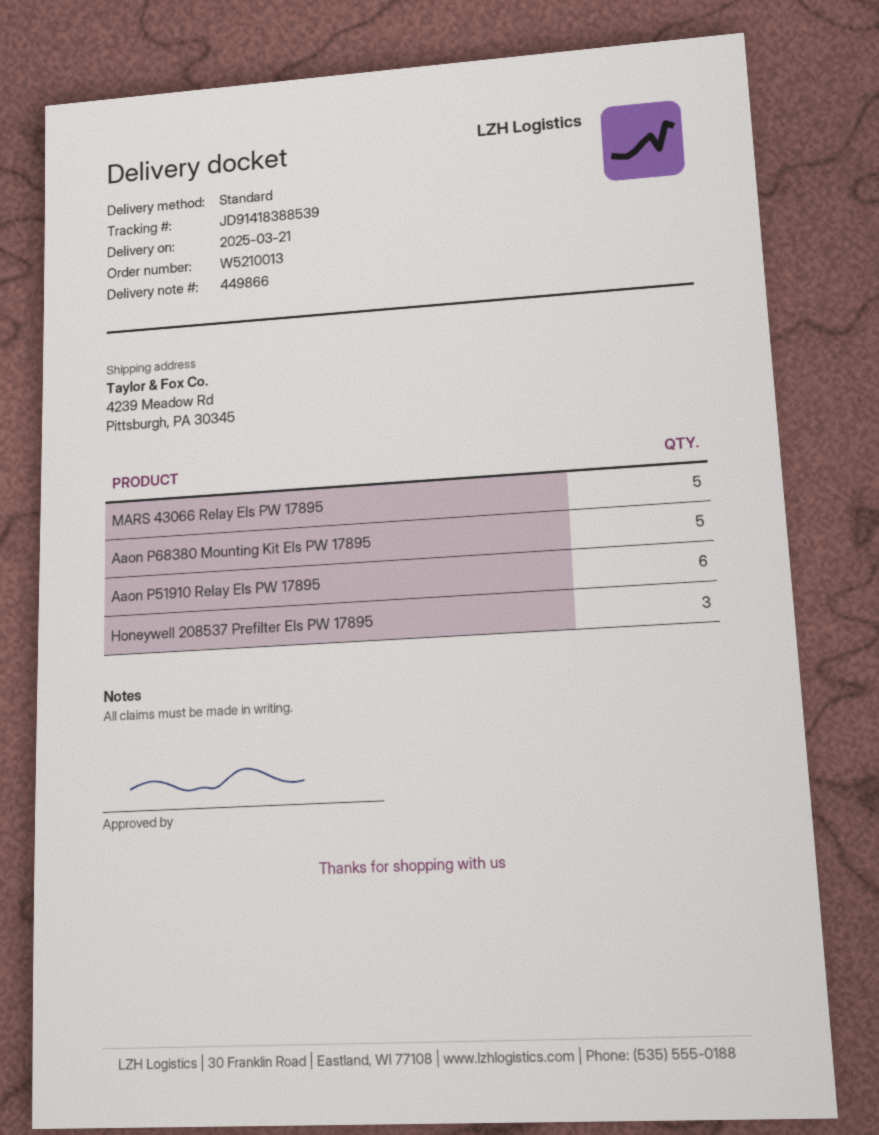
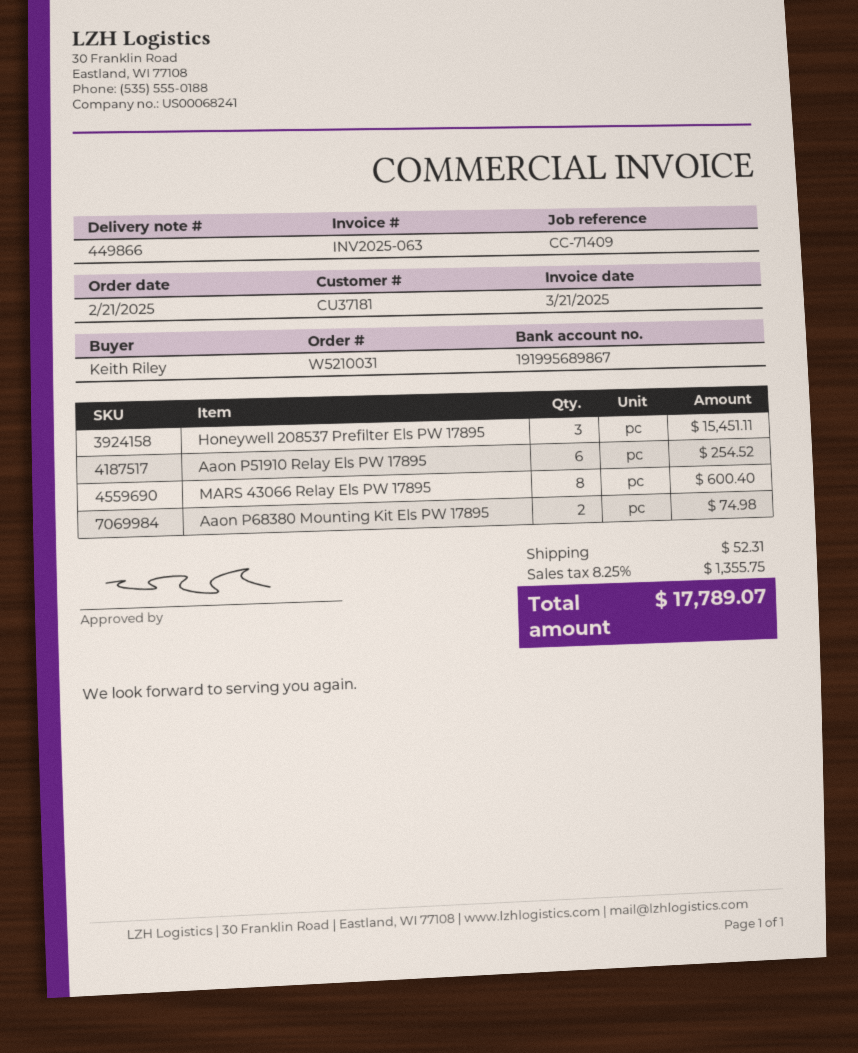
order number: W5210013 -> W5210031
MARS 43066 Relay Els PW 17895: 5 -> 8
Aaon P68380 Mounting Kit Els PW 17895: 5 -> 2

